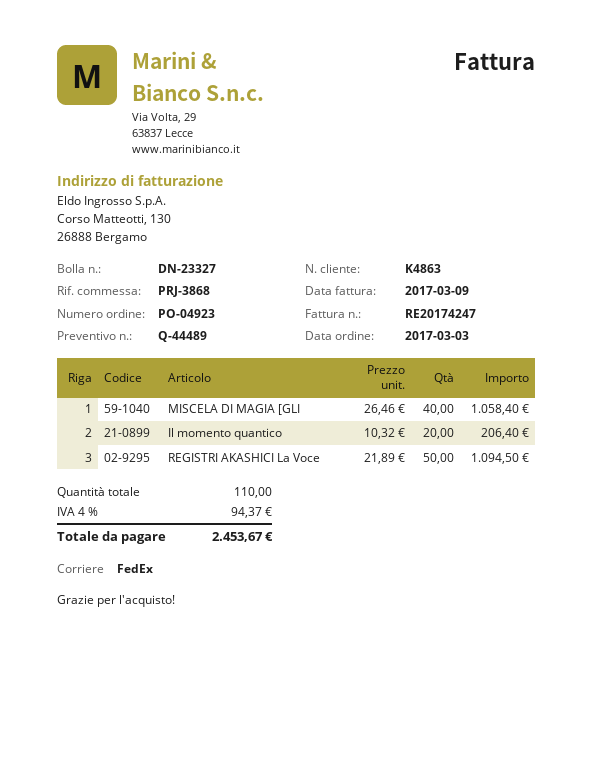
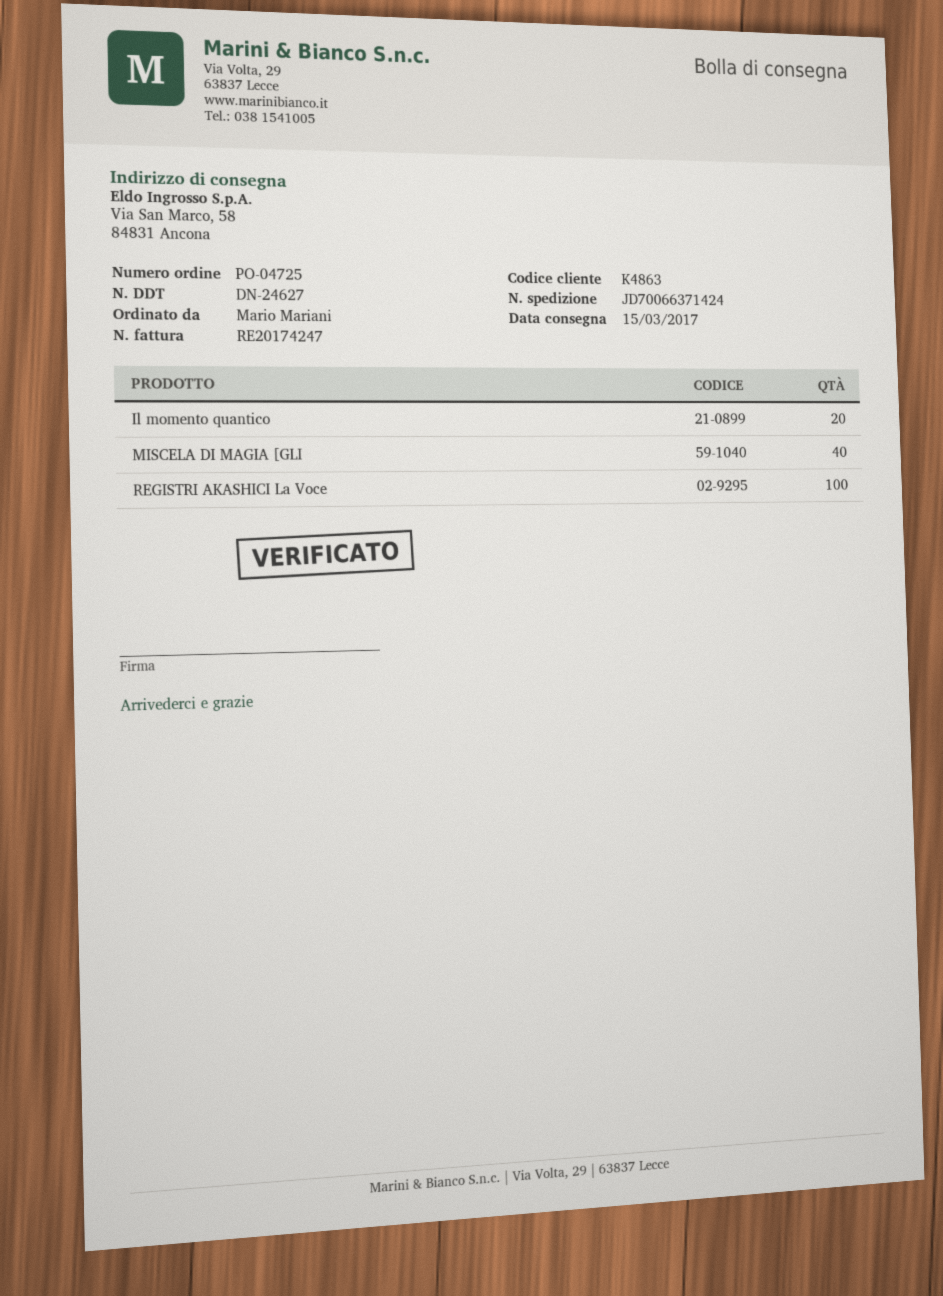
order number: PO-04923 -> PO-04725
delivery note number: DN-23327 -> DN-24627
REGISTRI AKASHICI La Voce: 50 -> 100

